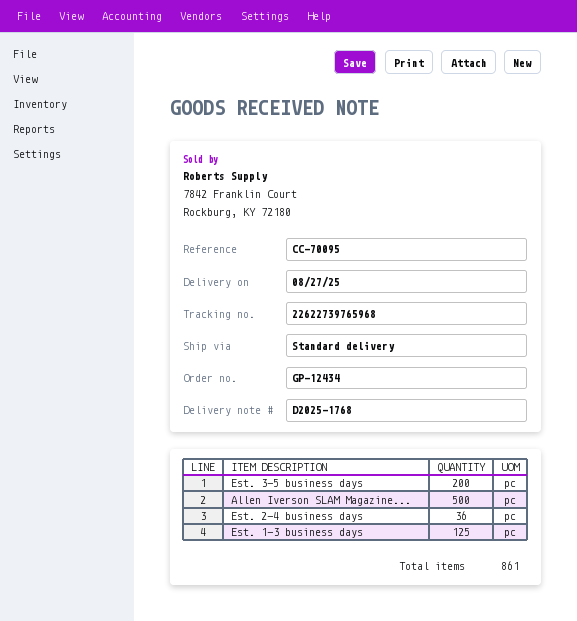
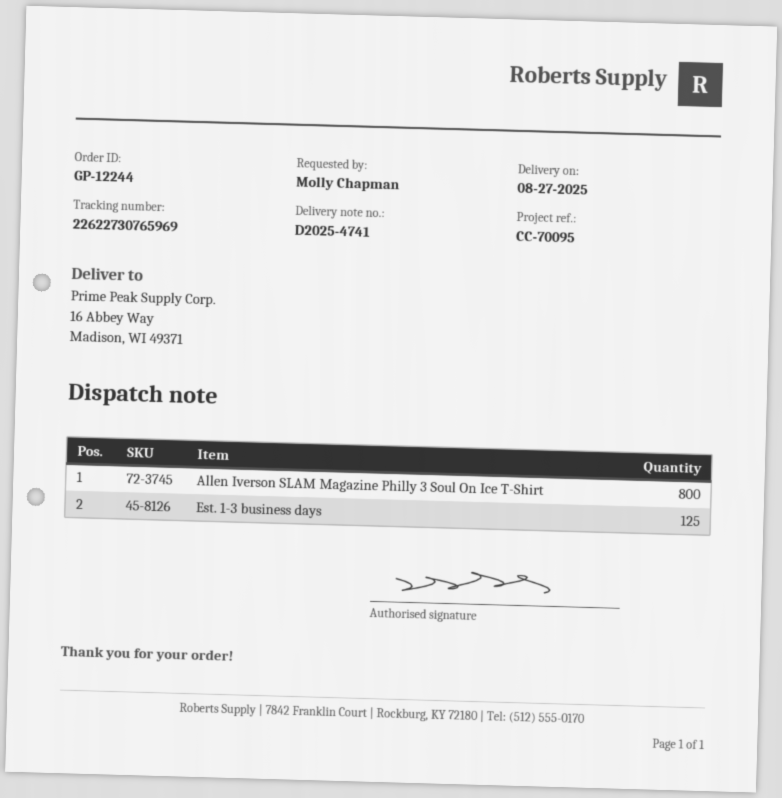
order number: GP-12434 -> GP-12244
delivery note number: D2025-1768 -> D2025-4741
tracking number: 22622739765968 -> 22622730765969
Est. 3-5 business days: 200 -> none
Allen Iverson SLAM Magazine...: 500 -> 800
Est. 2-4 business days: 36 -> none

